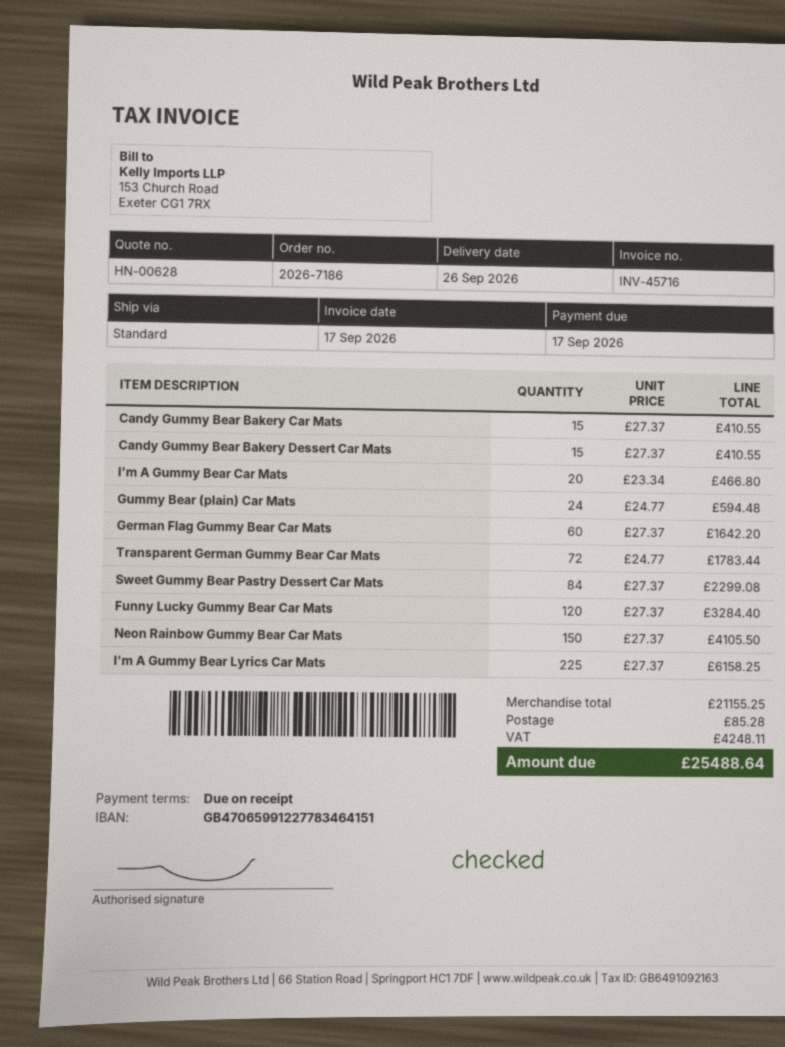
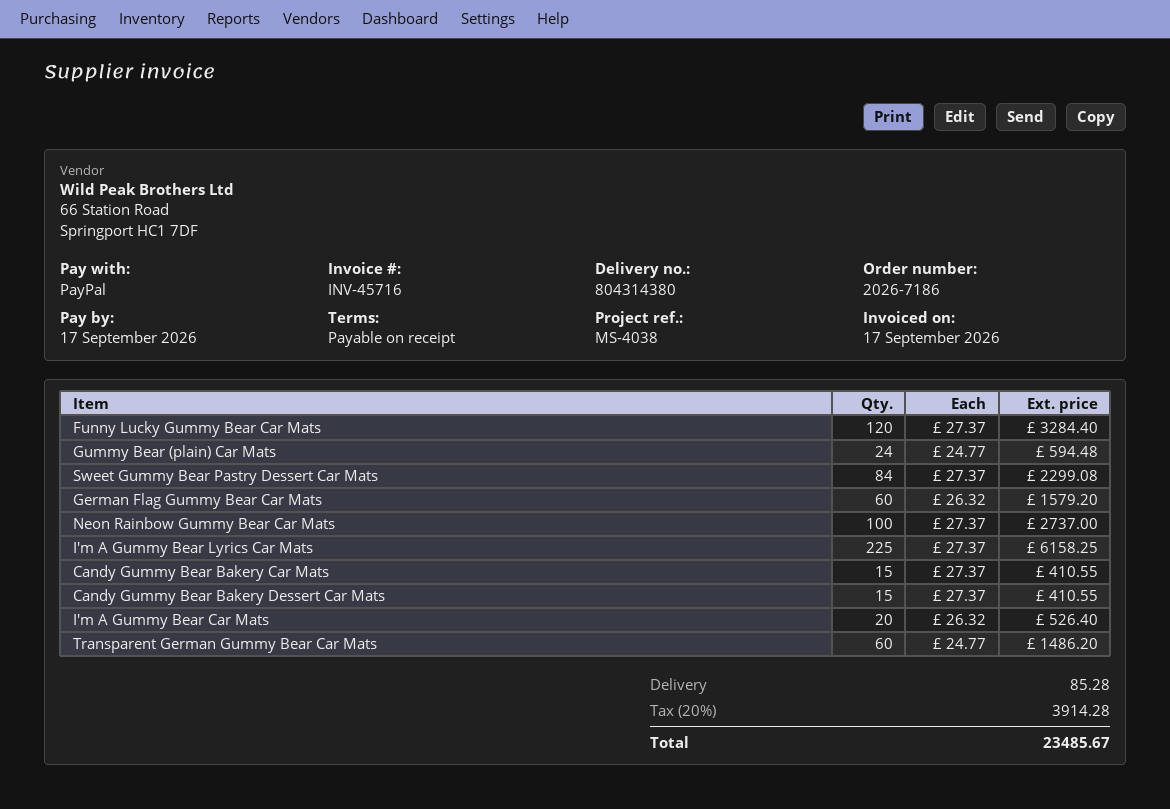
I'm A Gummy Bear Car Mats: 20 x 23.34 = 466.80 -> 20 x 26.32 = 526.40
German Flag Gummy Bear Car Mats: 60 x 27.37 = 1642.20 -> 60 x 26.32 = 1579.20
Transparent German Gummy Bear Car Mats: 72 x 24.77 = 1783.44 -> 60 x 24.77 = 1486.20
Neon Rainbow Gummy Bear Car Mats: 150 x 27.37 = 4105.50 -> 100 x 27.37 = 2737.00
tax: 4248.11 -> 3914.28
total: 25488.64 -> 23485.67

